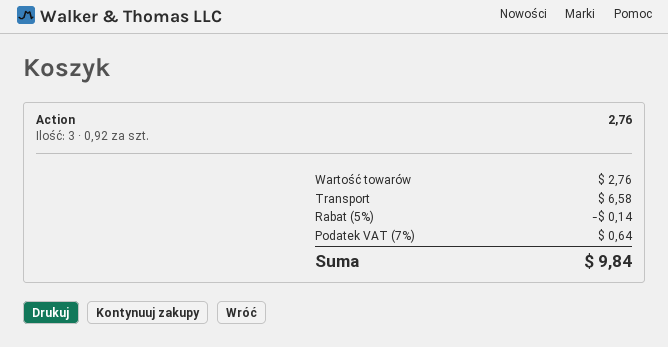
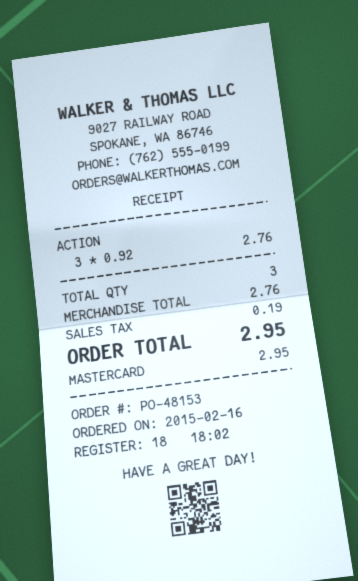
discount: 5% = 0.14 -> none
shipping: 6.58 -> none
tax: 0.64 -> 0.19
total: 9.84 -> 2.95

